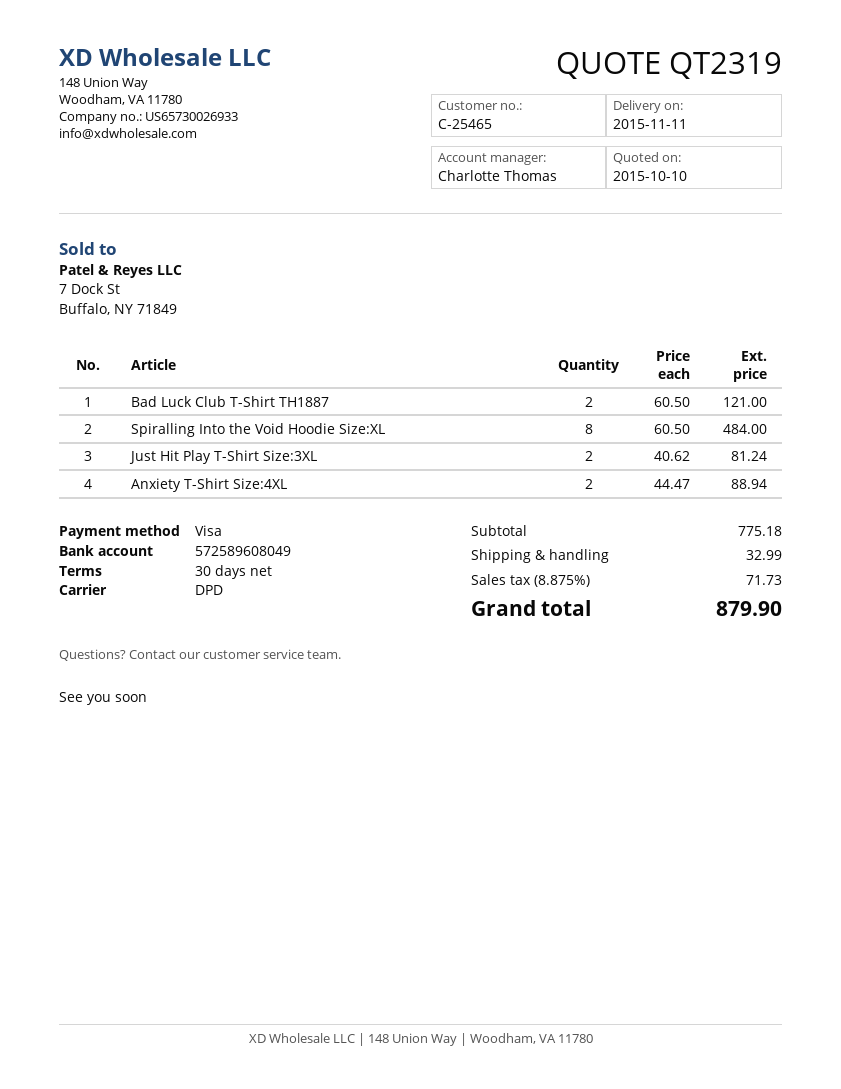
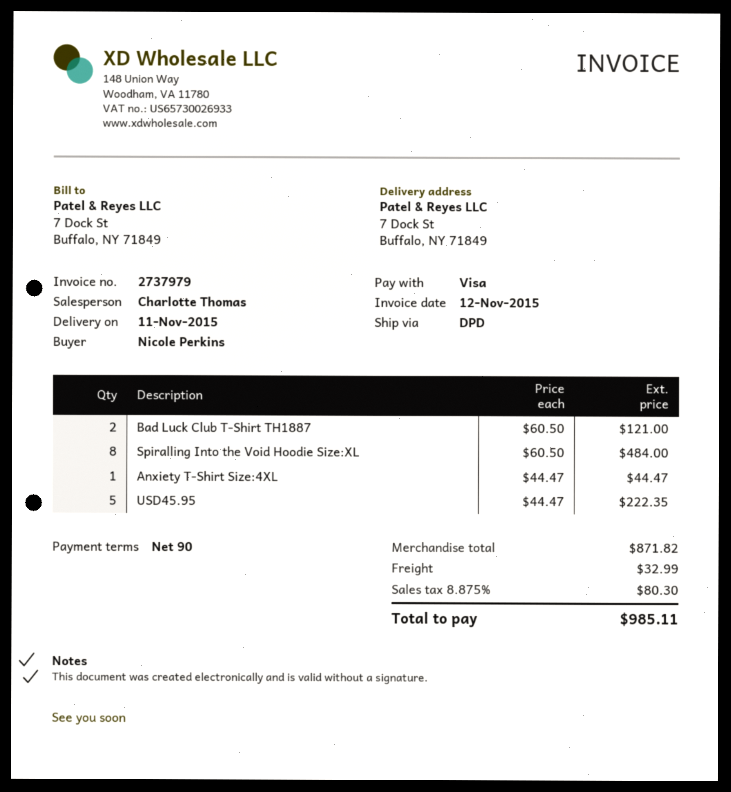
payment terms: 30 days -> 90 days
Just Hit Play T-Shirt Size:3XL: 2 x 40.62 = 81.24 -> none
Anxiety T-Shirt Size:4XL: 2 x 44.47 = 88.94 -> 1 x 44.47 = 44.47
USD45.95: none -> 5 x 44.47 = 222.35
subtotal: 775.18 -> 871.82
tax: 8.875% = 71.73 -> 8.875% = 80.30
total: 879.90 -> 985.11

